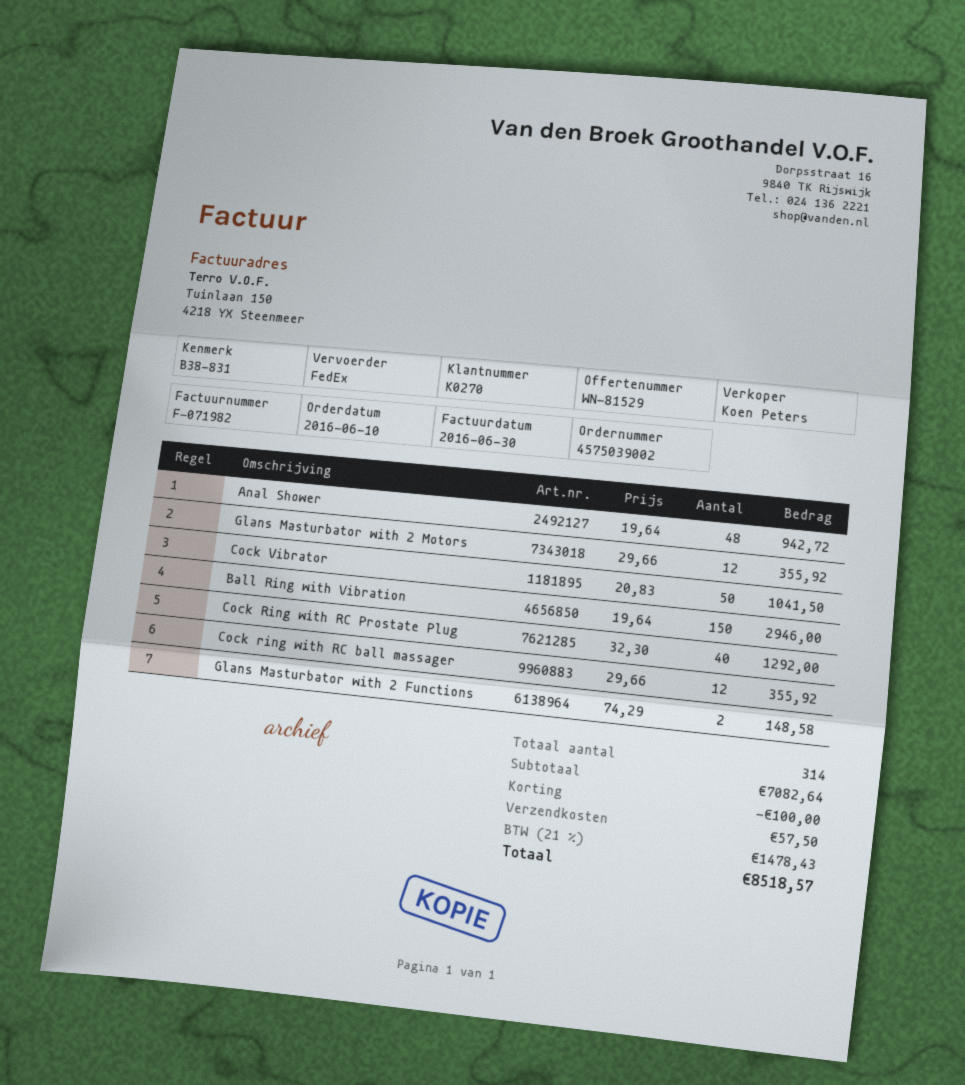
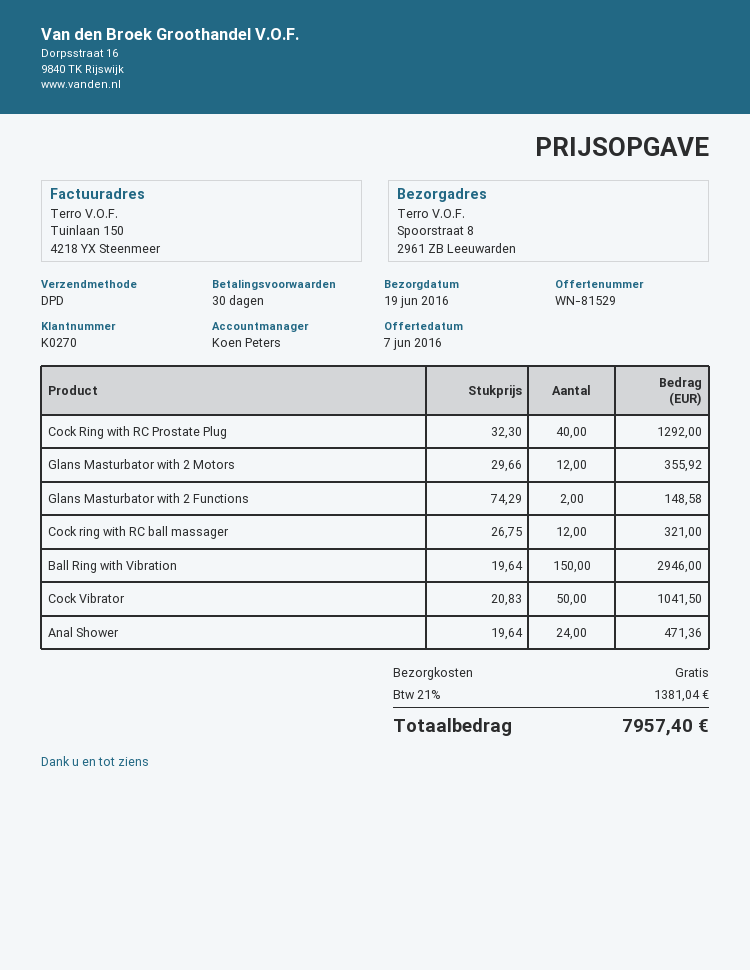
shipping method: FedEx -> DPD
Anal Shower: 48 x 19.64 = 942.72 -> 24 x 19.64 = 471.36
Cock ring with RC ball massager: 12 x 29.66 = 355.92 -> 12 x 26.75 = 321.00
discount: 100.00 -> none
shipping: 57.50 -> 0.00
tax: 21% = 1478.43 -> 21% = 1381.04
total: 8518.57 -> 7957.40

